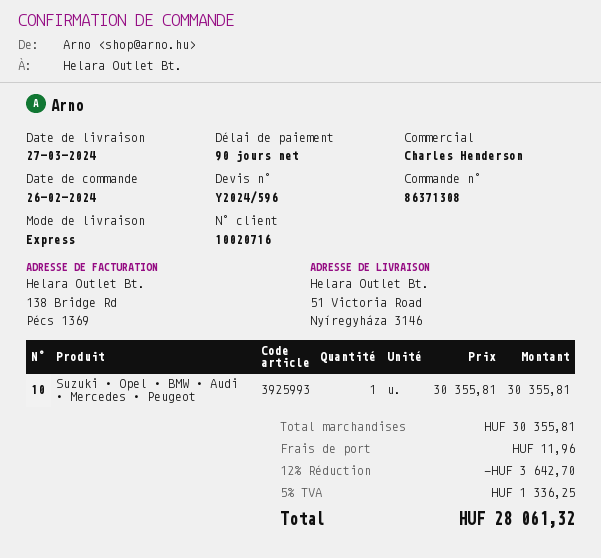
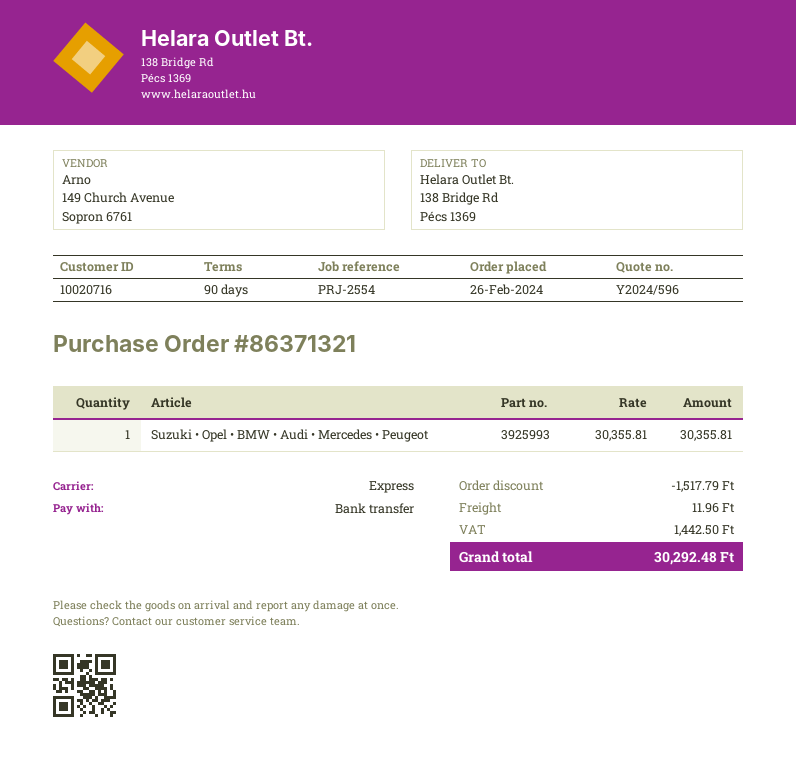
order number: 86371308 -> 86371321
ship to: 51 Victoria Road, Nyíregyháza 3146 -> 138 Bridge Rd, Pécs 1369
discount: 3642.70 -> 1517.79
tax: 1336.25 -> 1442.50
total: 28061.32 -> 30292.48

